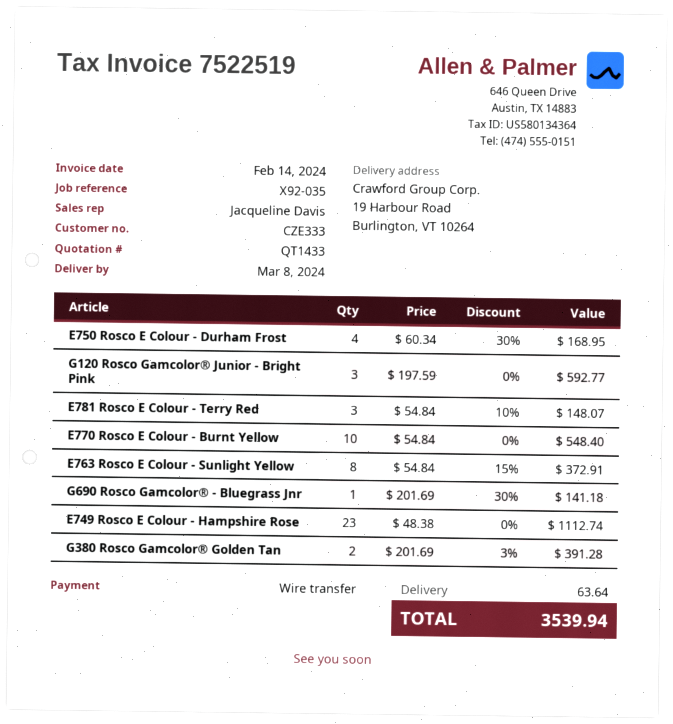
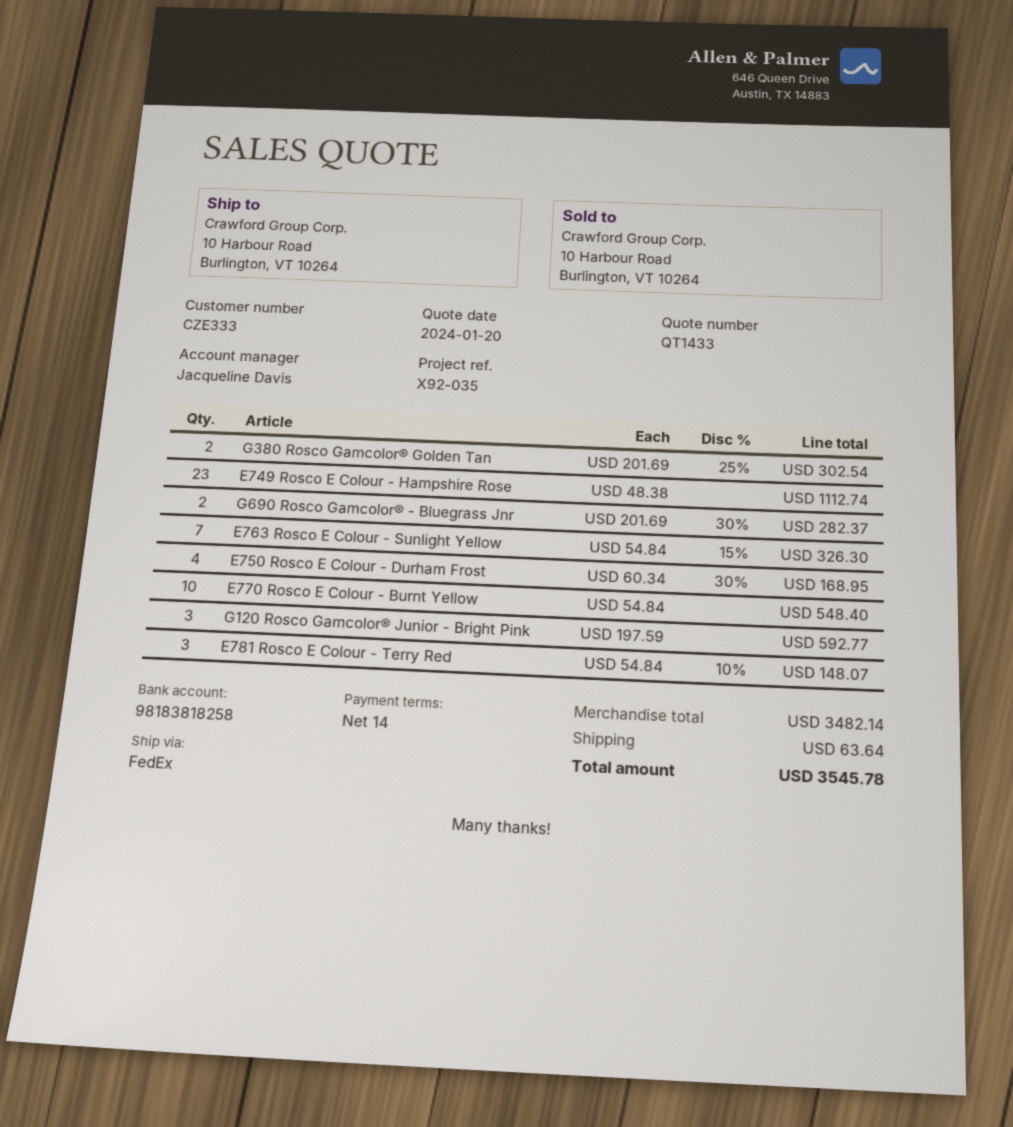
ship to: 19 Harbour Road, Burlington, VT 10264 -> 10 Harbour Road, Burlington, VT 10264
E763 Rosco E Colour - Sunlight Yellow: 8 x 54.84 - 15% = 372.91 -> 7 x 54.84 - 15% = 326.30
G690 Rosco Gamcolor® - Bluegrass Jnr: 1 x 201.69 - 30% = 141.18 -> 2 x 201.69 - 30% = 282.37
G380 Rosco Gamcolor® Golden Tan: 2 x 201.69 - 3% = 391.28 -> 2 x 201.69 - 25% = 302.54
total: 3539.94 -> 3545.78

